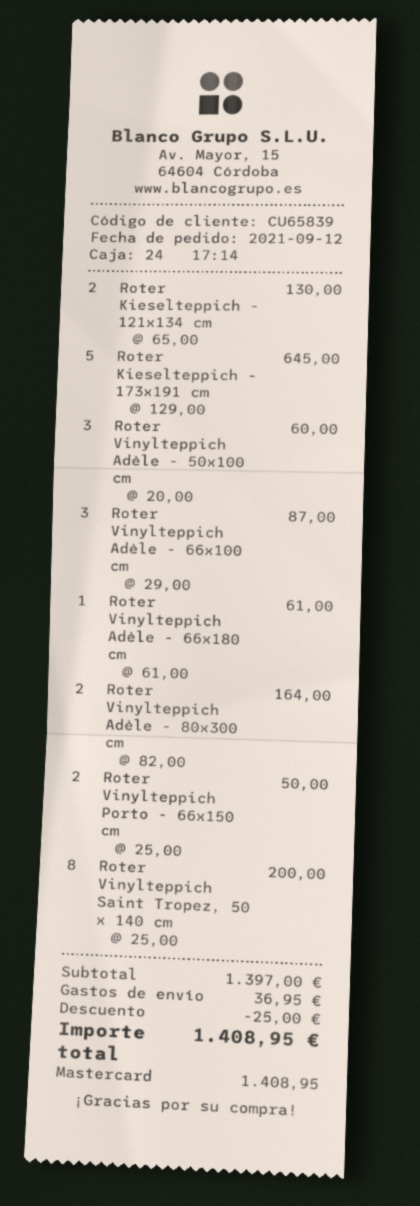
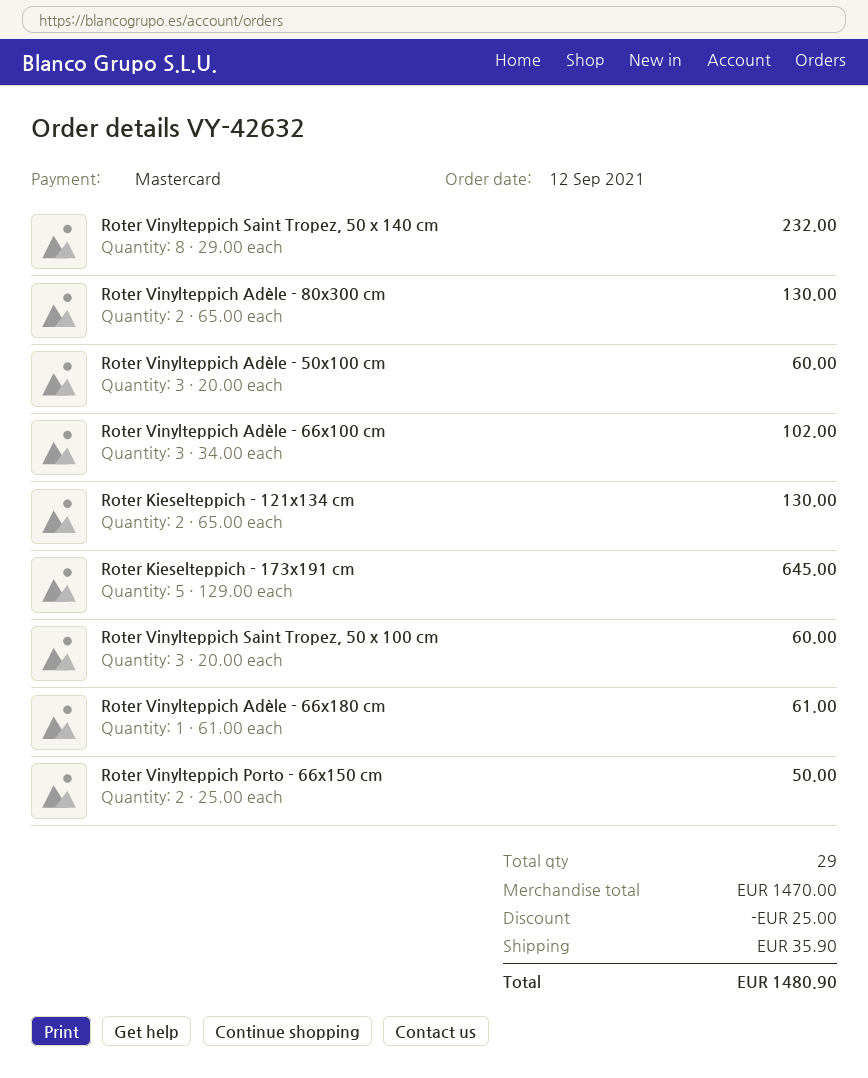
Roter Vinylteppich Adèle - 66x100 cm: 3 x 29.00 = 87.00 -> 3 x 34.00 = 102.00
Roter Vinylteppich Adèle - 80x300 cm: 2 x 82.00 = 164.00 -> 2 x 65.00 = 130.00
Roter Vinylteppich Saint Tropez, 50 x 140 cm: 8 x 25.00 = 200.00 -> 8 x 29.00 = 232.00
Roter Vinylteppich Saint Tropez, 50 x 100 cm: none -> 3 x 20.00 = 60.00
subtotal: 1397.00 -> 1470.00
shipping: 36.95 -> 35.90
total: 1408.95 -> 1480.90

